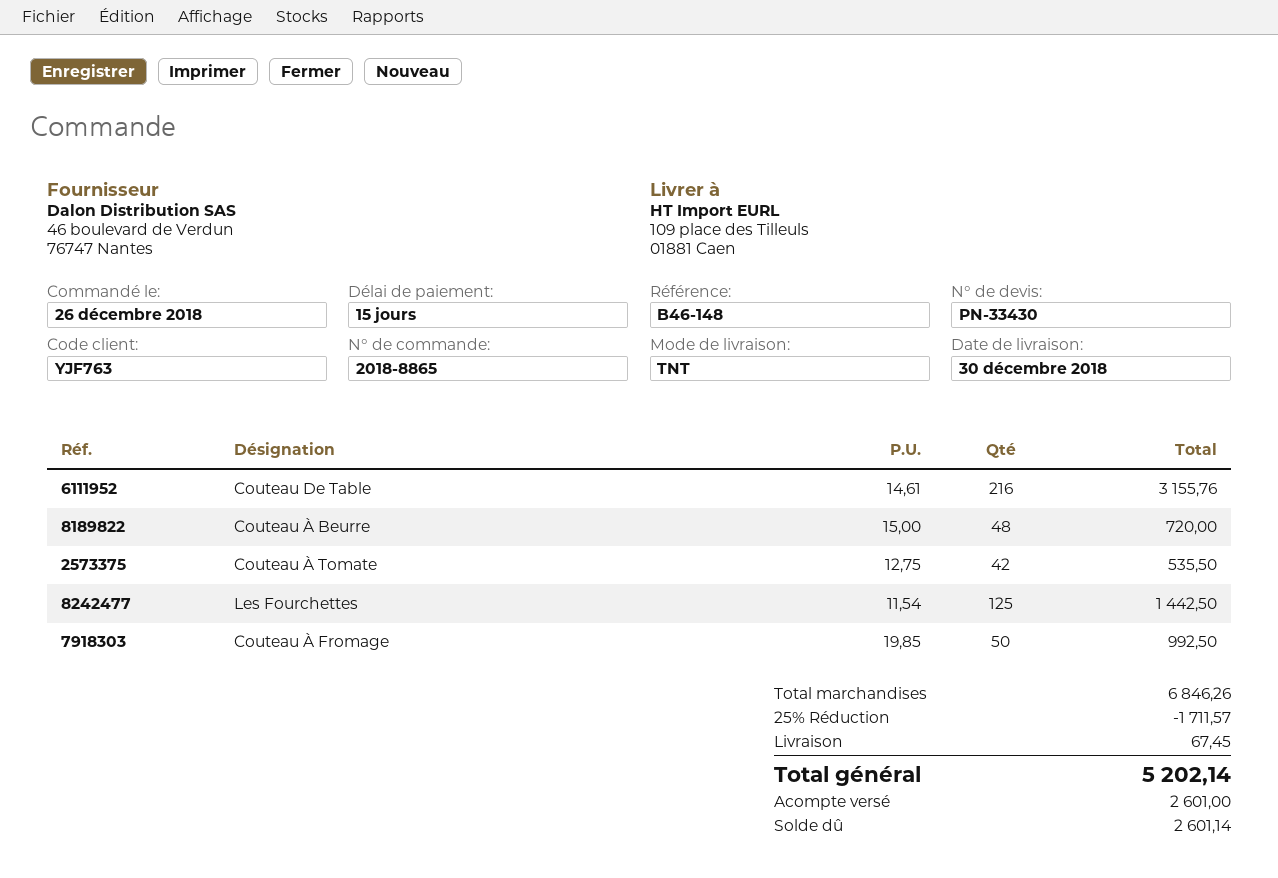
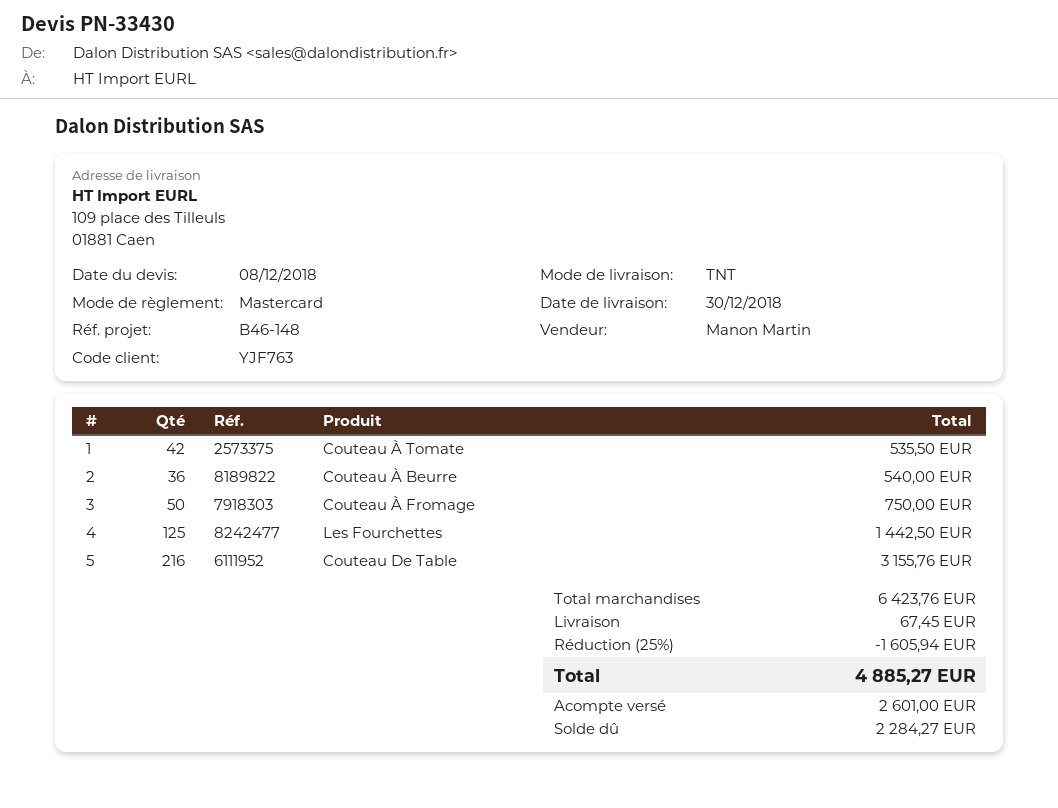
Couteau À Beurre: 48 for 720.00 -> 36 for 540.00
Couteau À Fromage: 50 for 992.50 -> 50 for 750.00
subtotal: 6846.26 -> 6423.76
discount: 25% = 1711.57 -> 25% = 1605.94
total: 5202.14 -> 4885.27
balance: 2601.14 -> 2284.27

